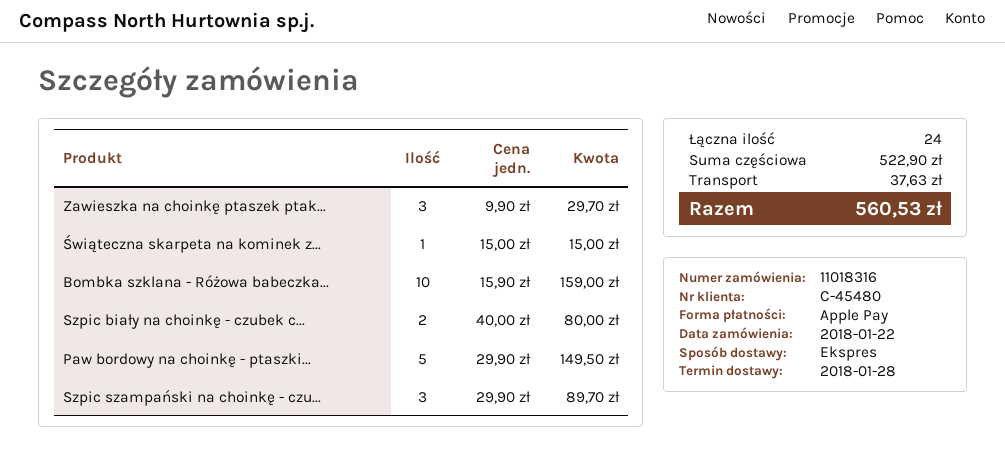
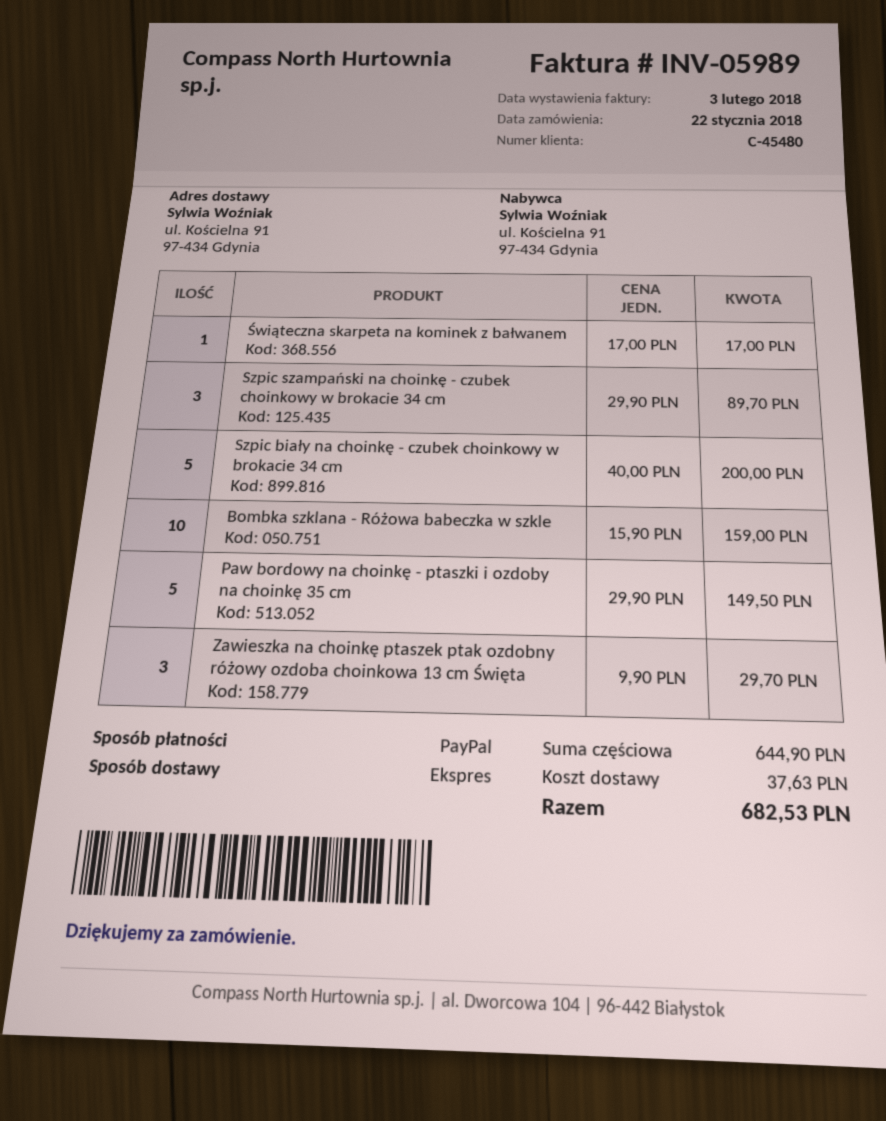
payment method: Apple Pay -> PayPal
Świąteczna skarpeta na kominek z...: 1 x 15.00 = 15.00 -> 1 x 17.00 = 17.00
Szpic biały na choinkę - czubek c...: 2 x 40.00 = 80.00 -> 5 x 40.00 = 200.00
subtotal: 522.90 -> 644.90
total: 560.53 -> 682.53

